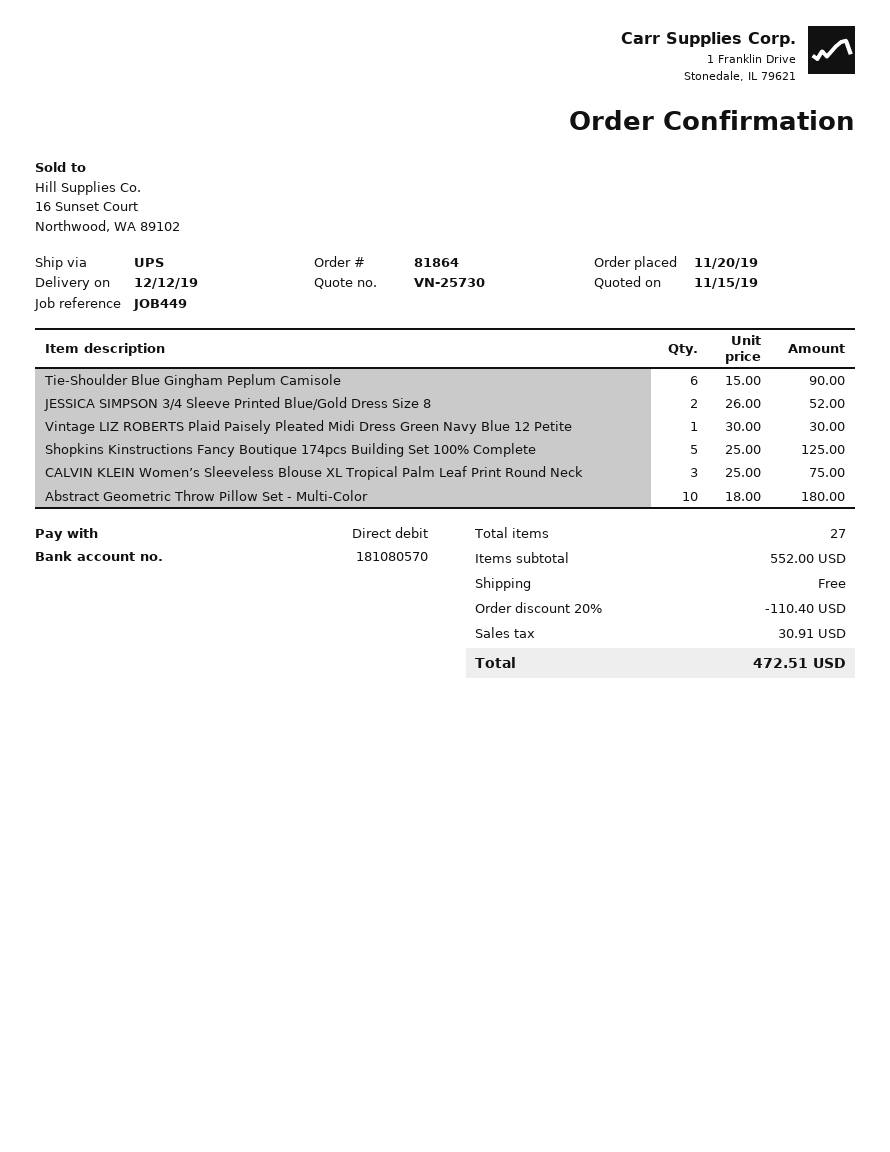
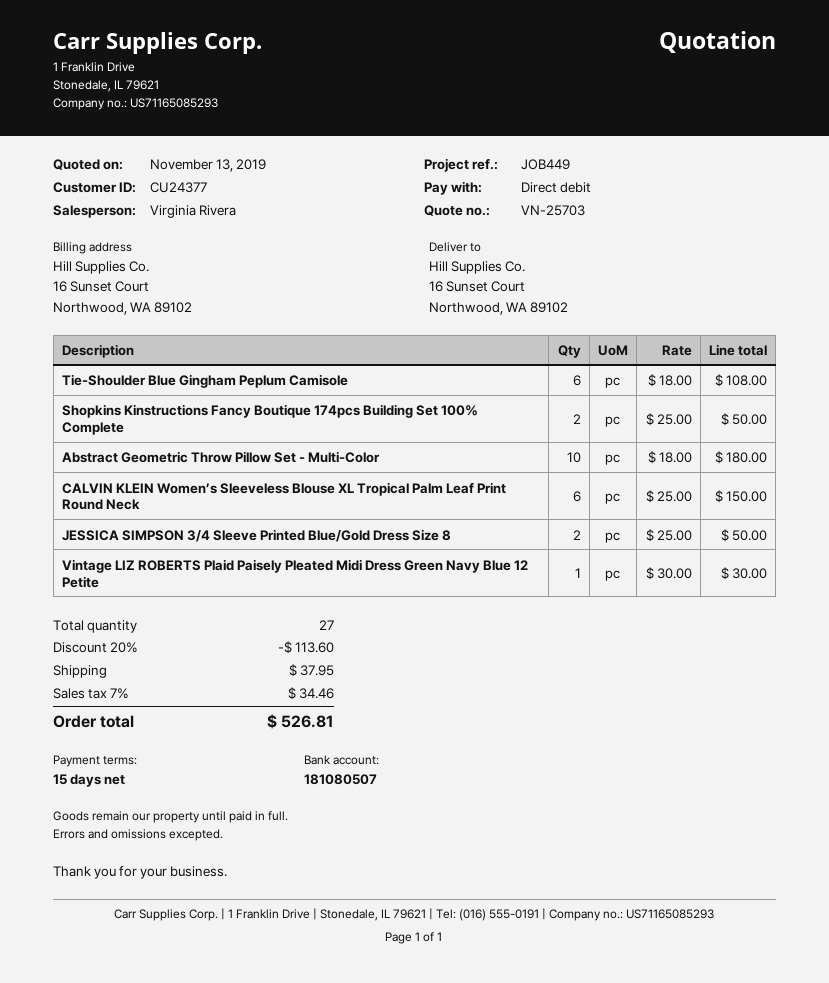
quote number: VN-25730 -> VN-25703
quote date: 2019-11-15 -> 2019-11-13
bank account: 181080570 -> 181080507
Tie-Shoulder Blue Gingham Peplum Camisole: 6 x 15.00 = 90.00 -> 6 x 18.00 = 108.00
JESSICA SIMPSON 3/4 Sleeve Printed Blue/Gold Dress Size 8: 2 x 26.00 = 52.00 -> 2 x 25.00 = 50.00
Shopkins Kinstructions Fancy Boutique 174pcs Building Set 100% Complete: 5 x 25.00 = 125.00 -> 2 x 25.00 = 50.00
CALVIN KLEIN Women’s Sleeveless Blouse XL Tropical Palm Leaf Print Round Neck: 3 x 25.00 = 75.00 -> 6 x 25.00 = 150.00
discount: 20% = 110.40 -> 20% = 113.60
shipping: 0.00 -> 37.95
tax: 30.91 -> 34.46
total: 472.51 -> 526.81

